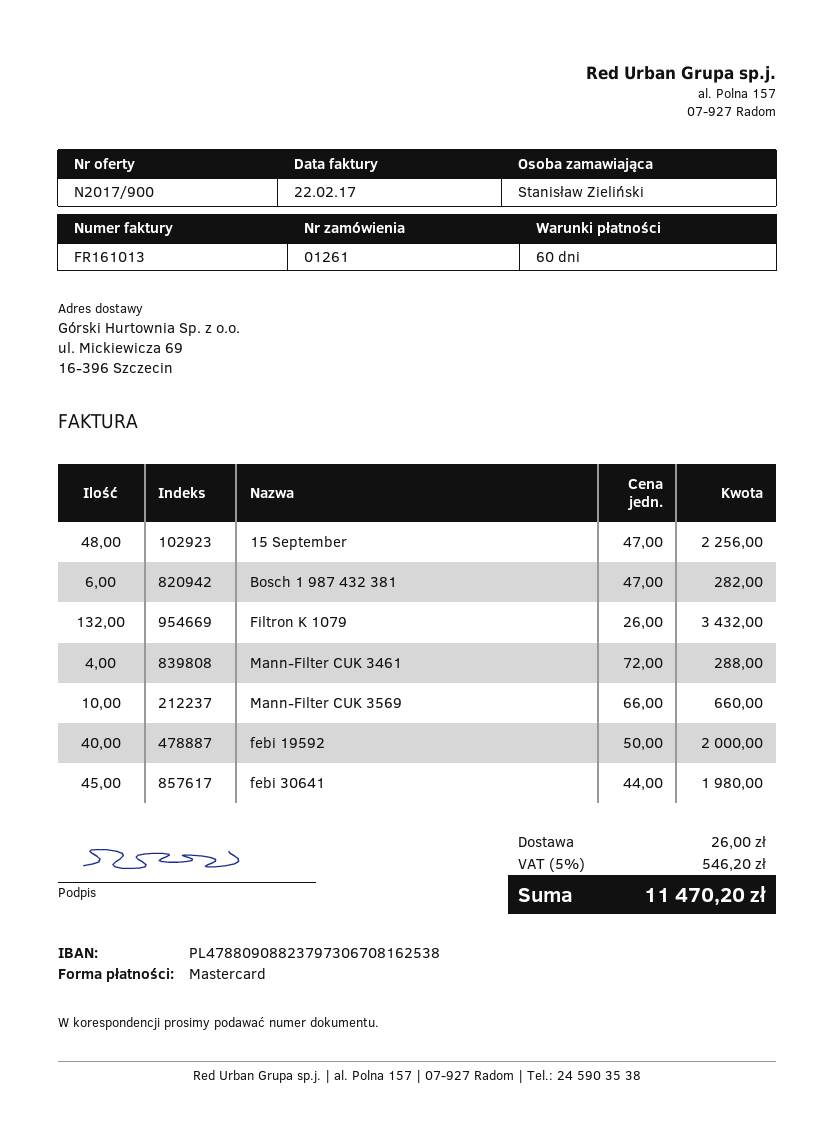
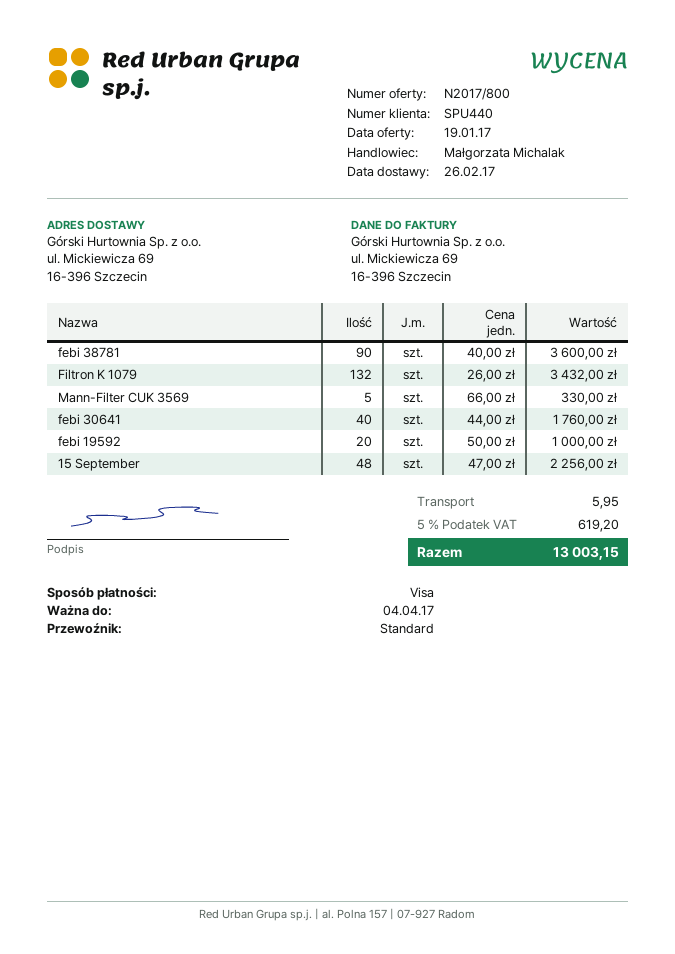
quote number: N2017/900 -> N2017/800
payment method: Mastercard -> Visa
Bosch 1 987 432 381: 6 x 47.00 = 282.00 -> none
Mann-Filter CUK 3461: 4 x 72.00 = 288.00 -> none
Mann-Filter CUK 3569: 10 x 66.00 = 660.00 -> 5 x 66.00 = 330.00
febi 19592: 40 x 50.00 = 2000.00 -> 20 x 50.00 = 1000.00
febi 30641: 45 x 44.00 = 1980.00 -> 40 x 44.00 = 1760.00
febi 38781: none -> 90 x 40.00 = 3600.00
shipping: 26.00 -> 5.95
tax: 5% = 546.20 -> 5% = 619.20
total: 11470.20 -> 13003.15

